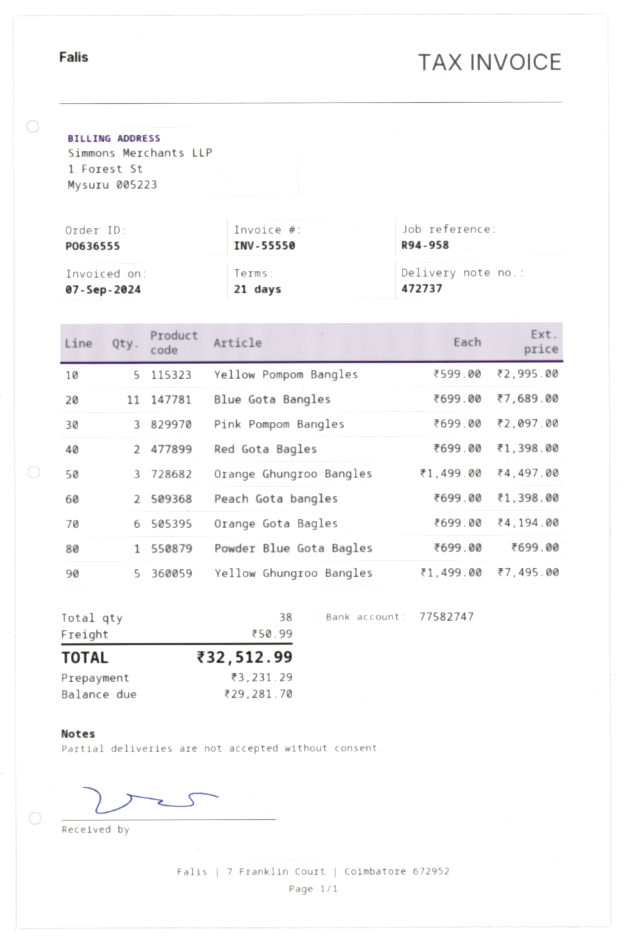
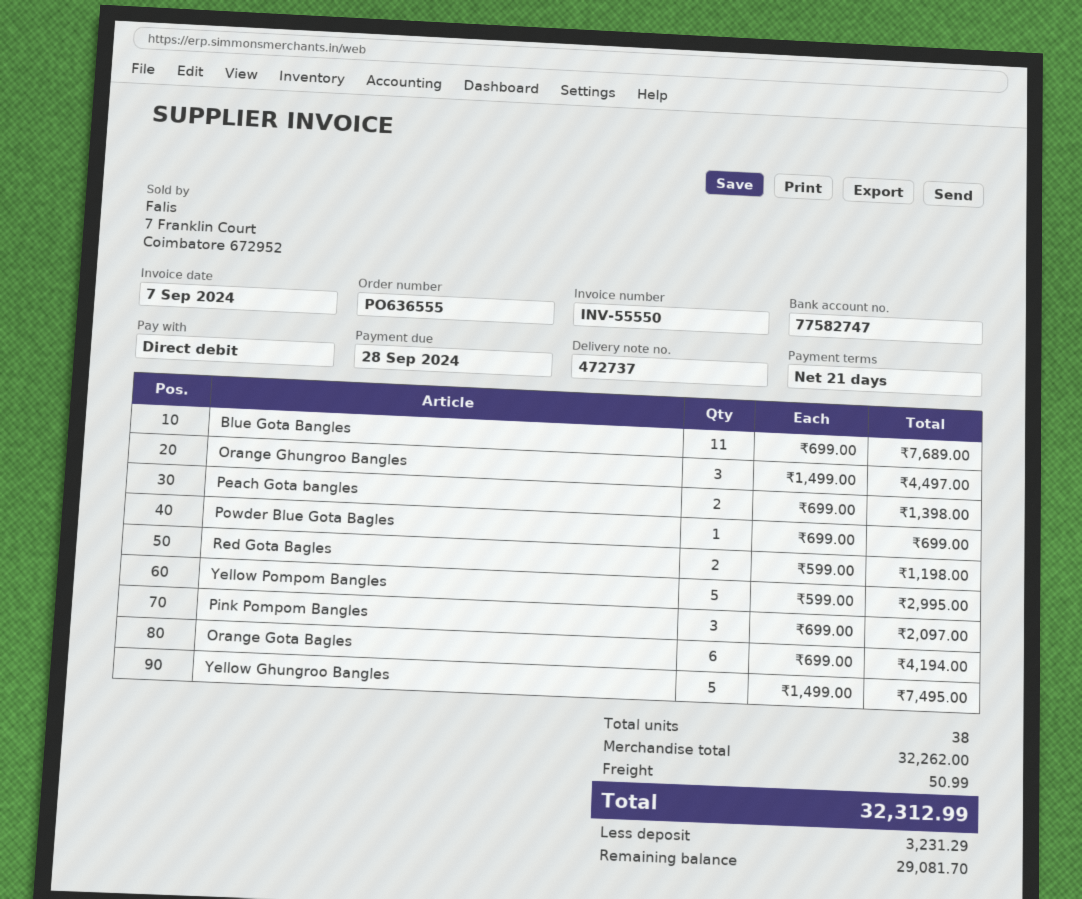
Red Gota Bagles: 2 x 699.00 = 1398.00 -> 2 x 599.00 = 1198.00
total: 32512.99 -> 32312.99
balance: 29281.70 -> 29081.70

